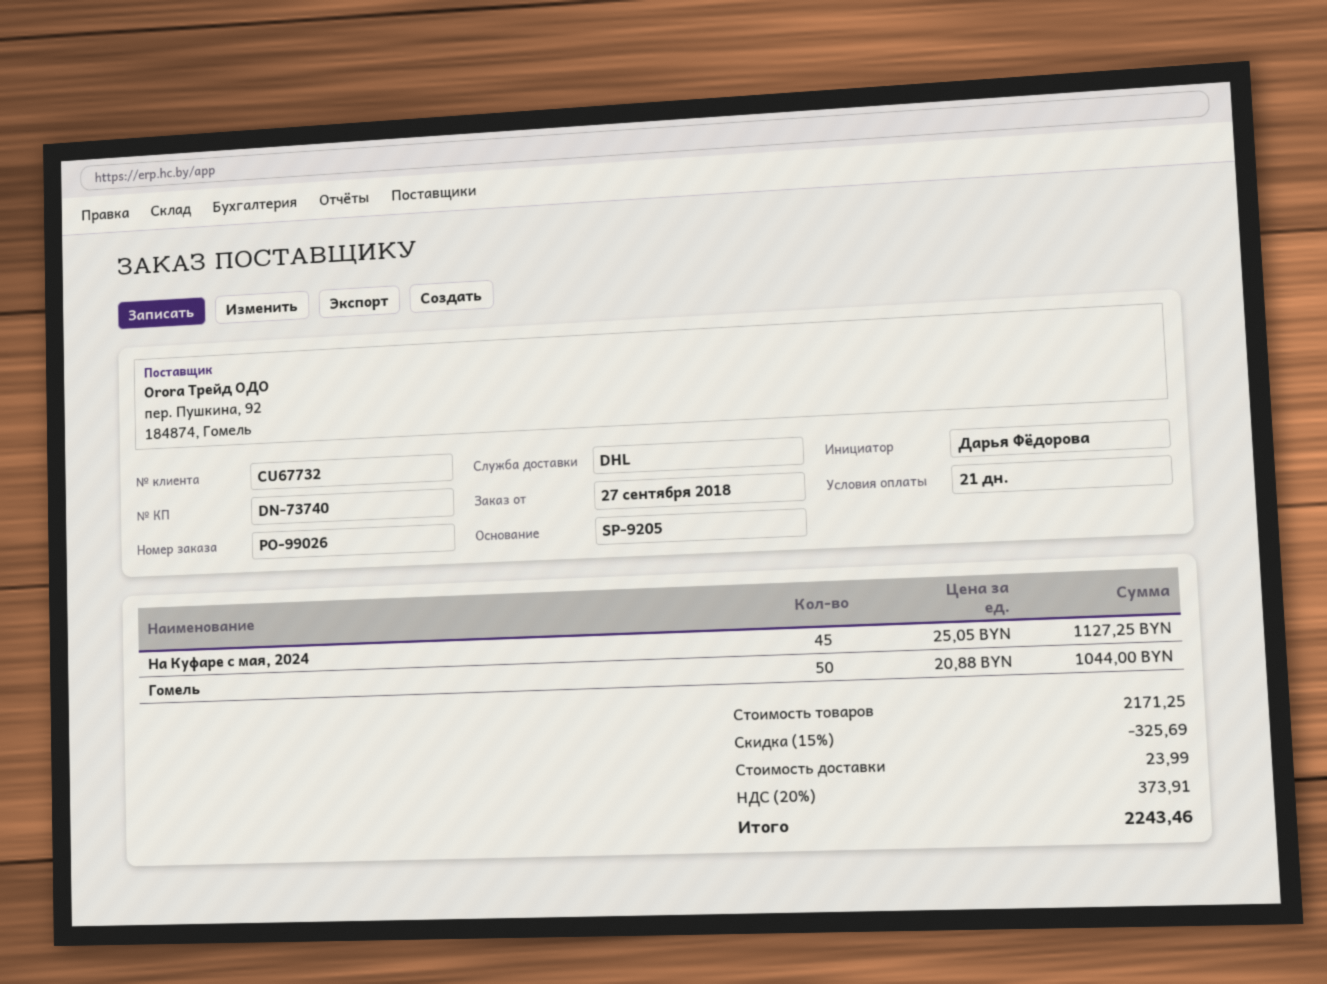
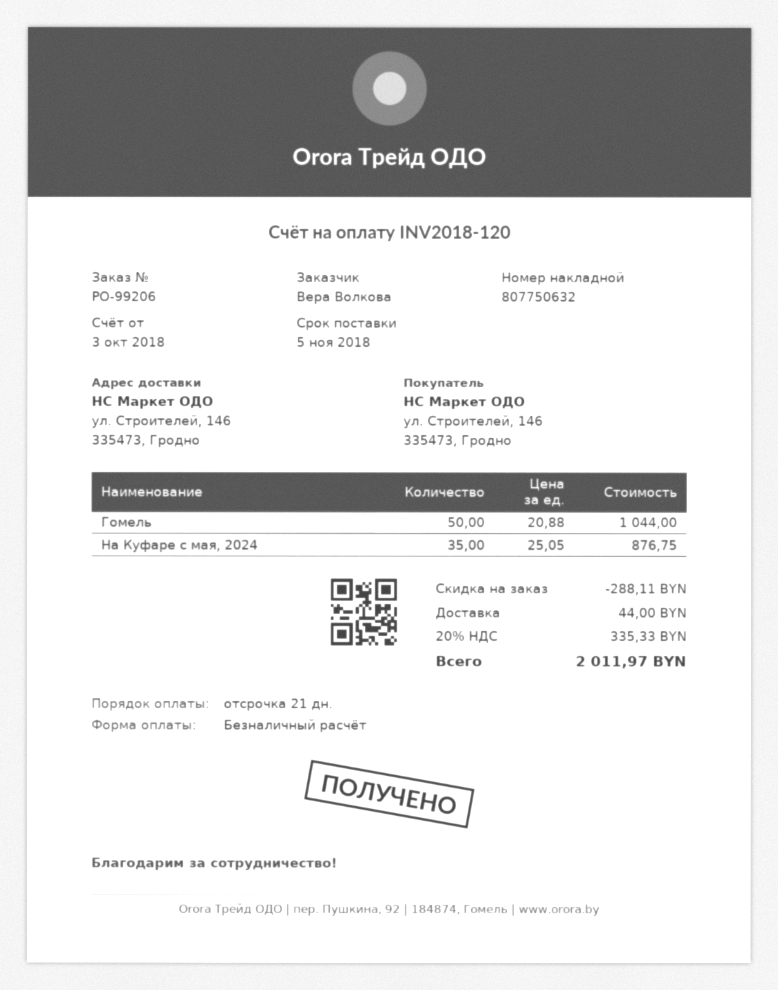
order number: PO-99026 -> PO-99206
ordered by: Дарья Фёдорова -> Вера Волкова
На Куфаре с мая, 2024: 45 x 25.05 = 1127.25 -> 35 x 25.05 = 876.75
discount: 325.69 -> 288.11
shipping: 23.99 -> 44.00
tax: 20% = 373.91 -> 20% = 335.33
total: 2243.46 -> 2011.97

